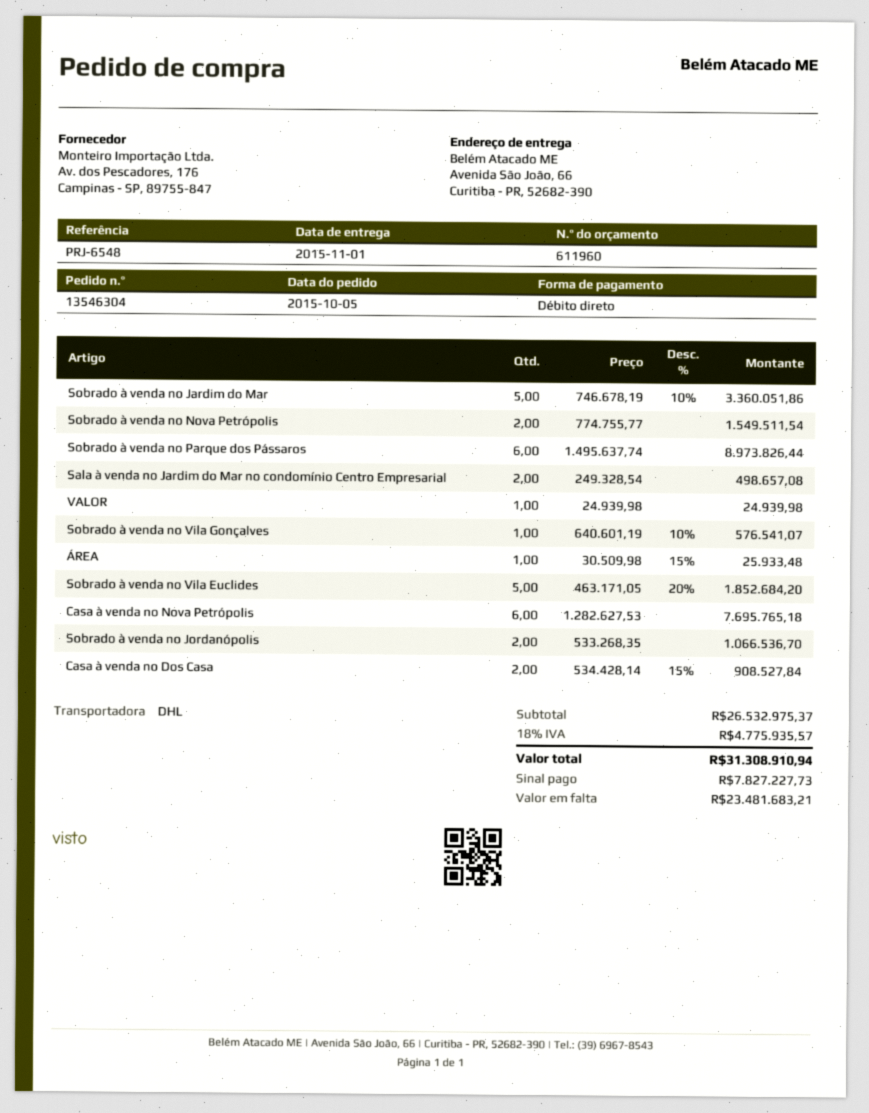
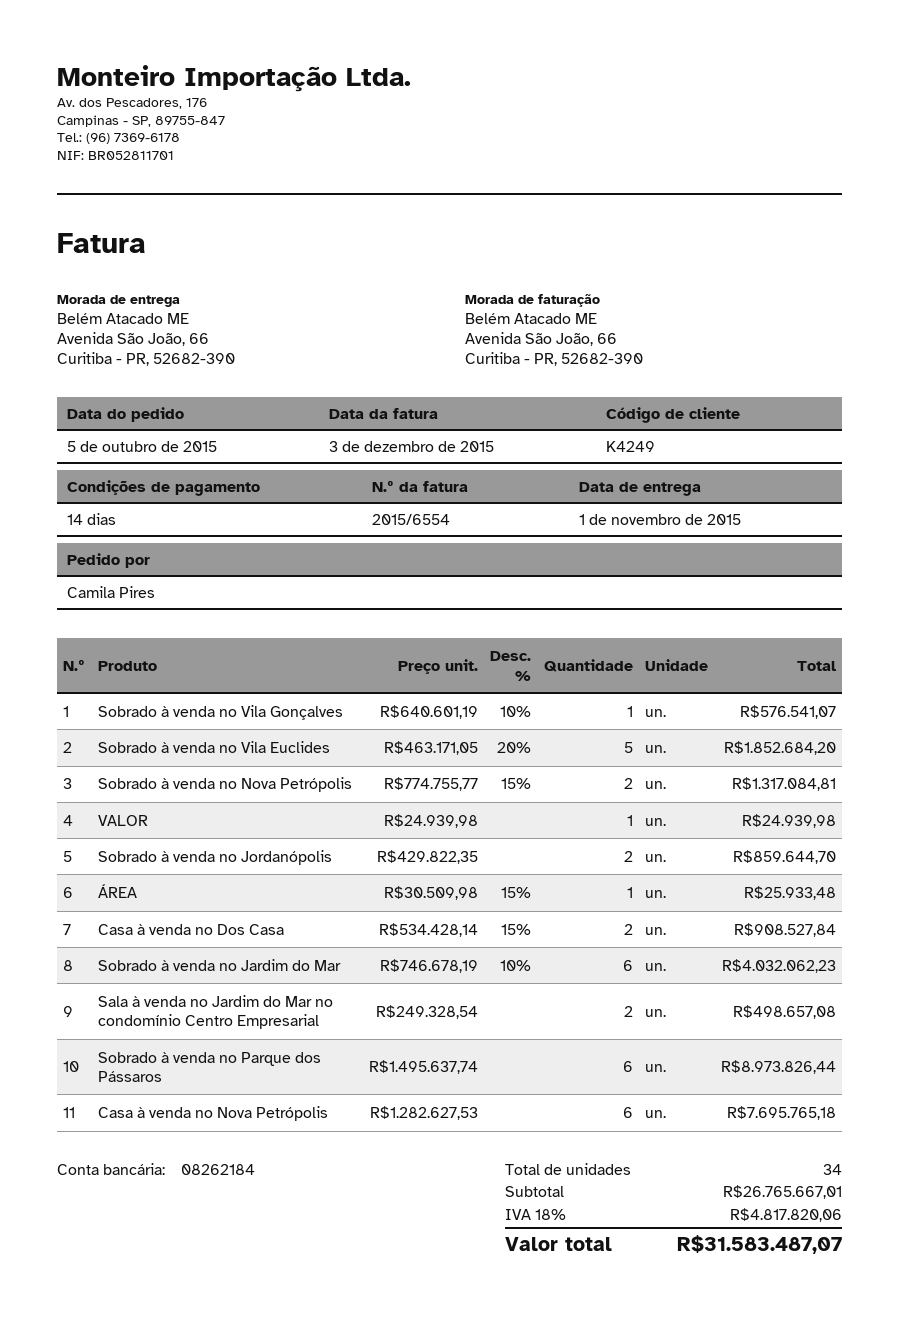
Sobrado à venda no Jardim do Mar: 5 x 746678.19 - 10% = 3360051.86 -> 6 x 746678.19 - 10% = 4032062.23
Sobrado à venda no Nova Petrópolis: 2 x 774755.77 = 1549511.54 -> 2 x 774755.77 - 15% = 1317084.81
Sobrado à venda no Jordanópolis: 2 x 533268.35 = 1066536.70 -> 2 x 429822.35 = 859644.70
subtotal: 26532975.37 -> 26765667.01
tax: 18% = 4775935.57 -> 18% = 4817820.06
total: 31308910.94 -> 31583487.07

